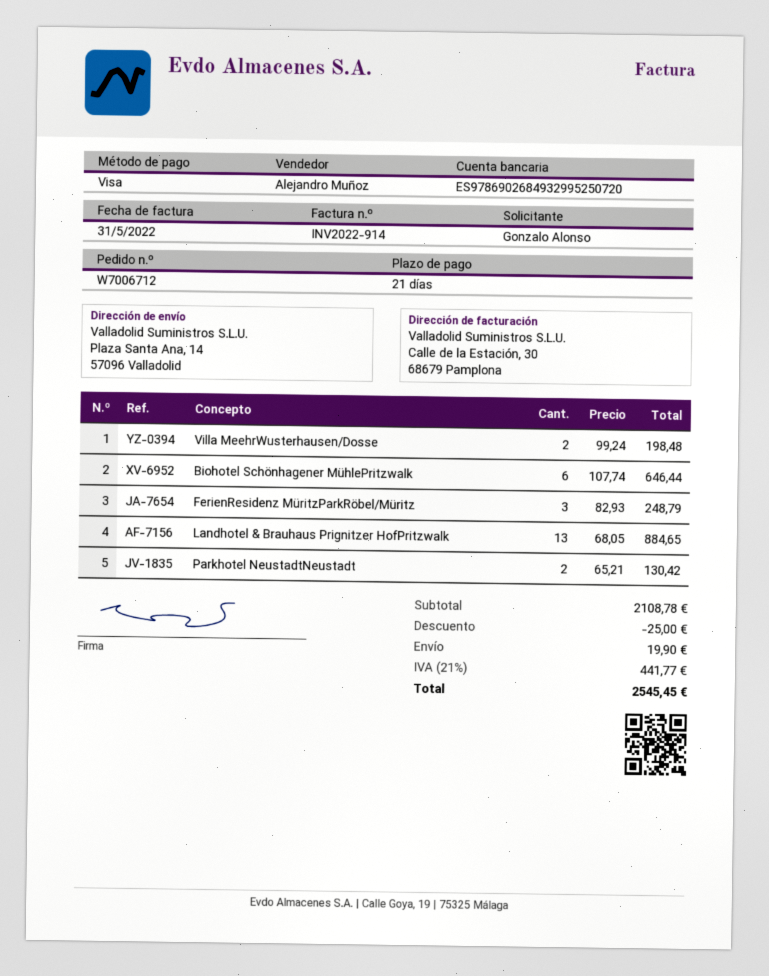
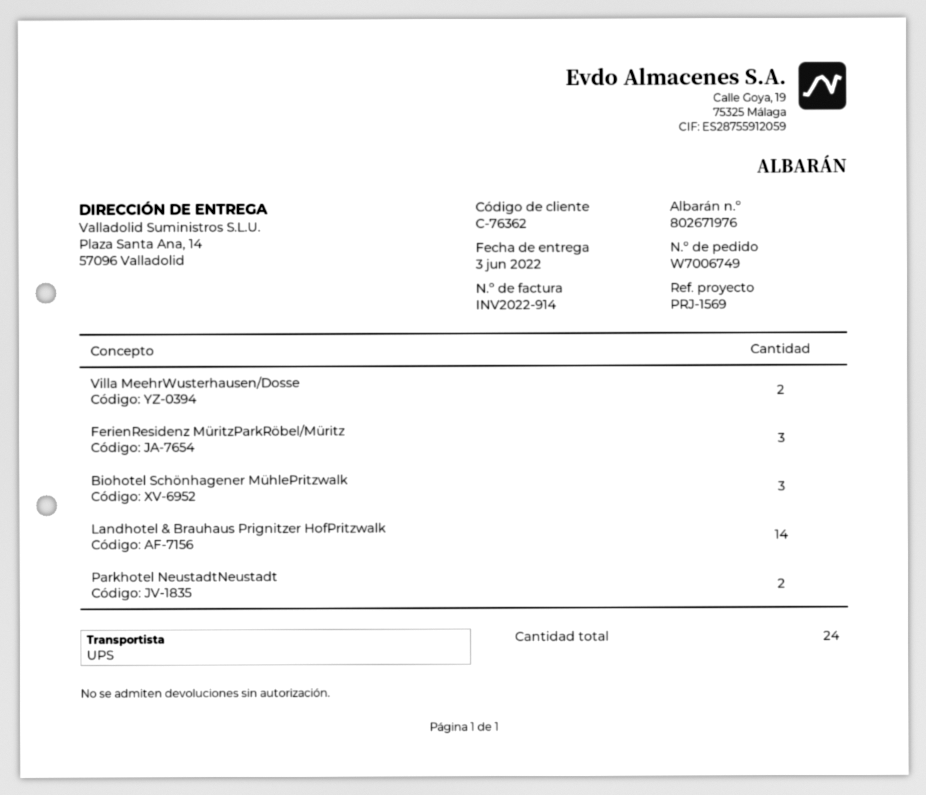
order number: W7006712 -> W7006749
Biohotel Schönhagener MühlePritzwalk: 6 -> 3
Landhotel & Brauhaus Prignitzer HofPritzwalk: 13 -> 14

